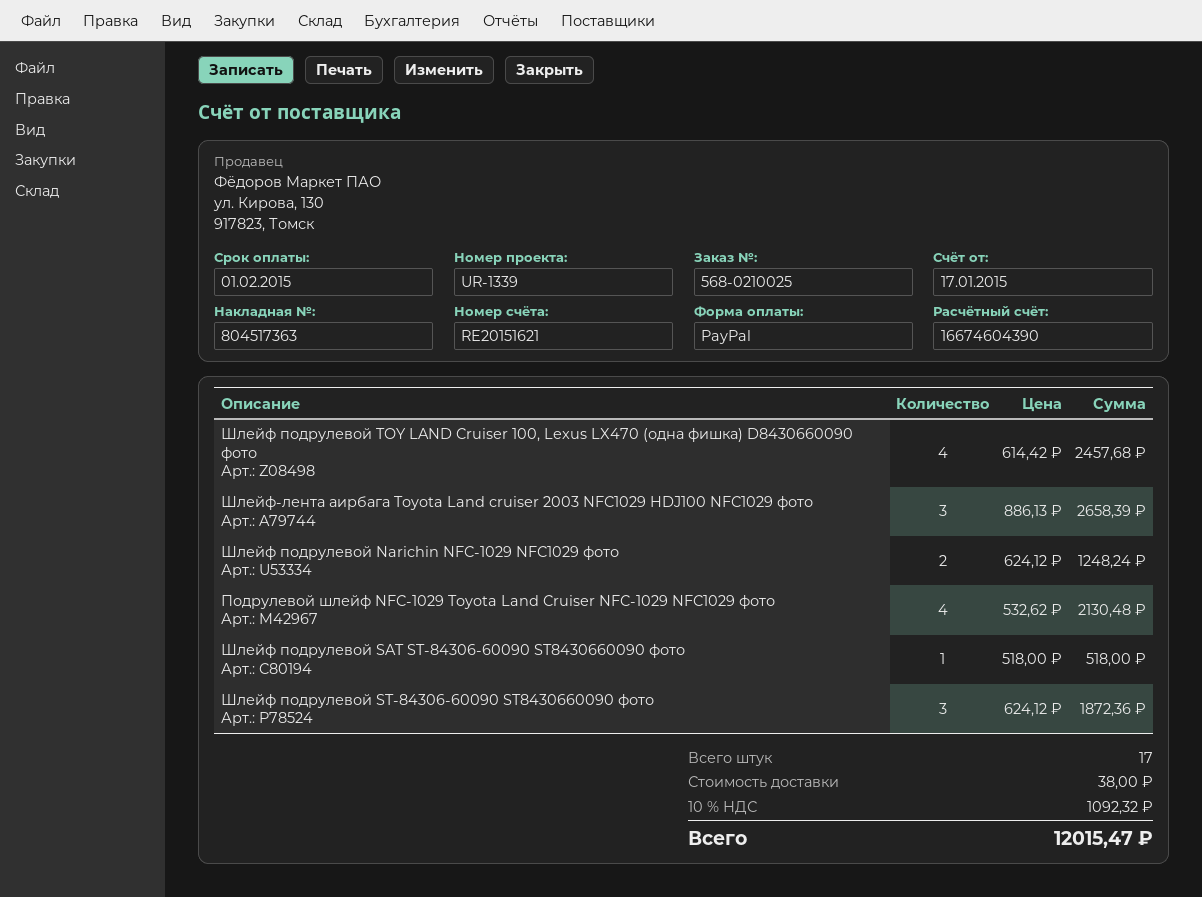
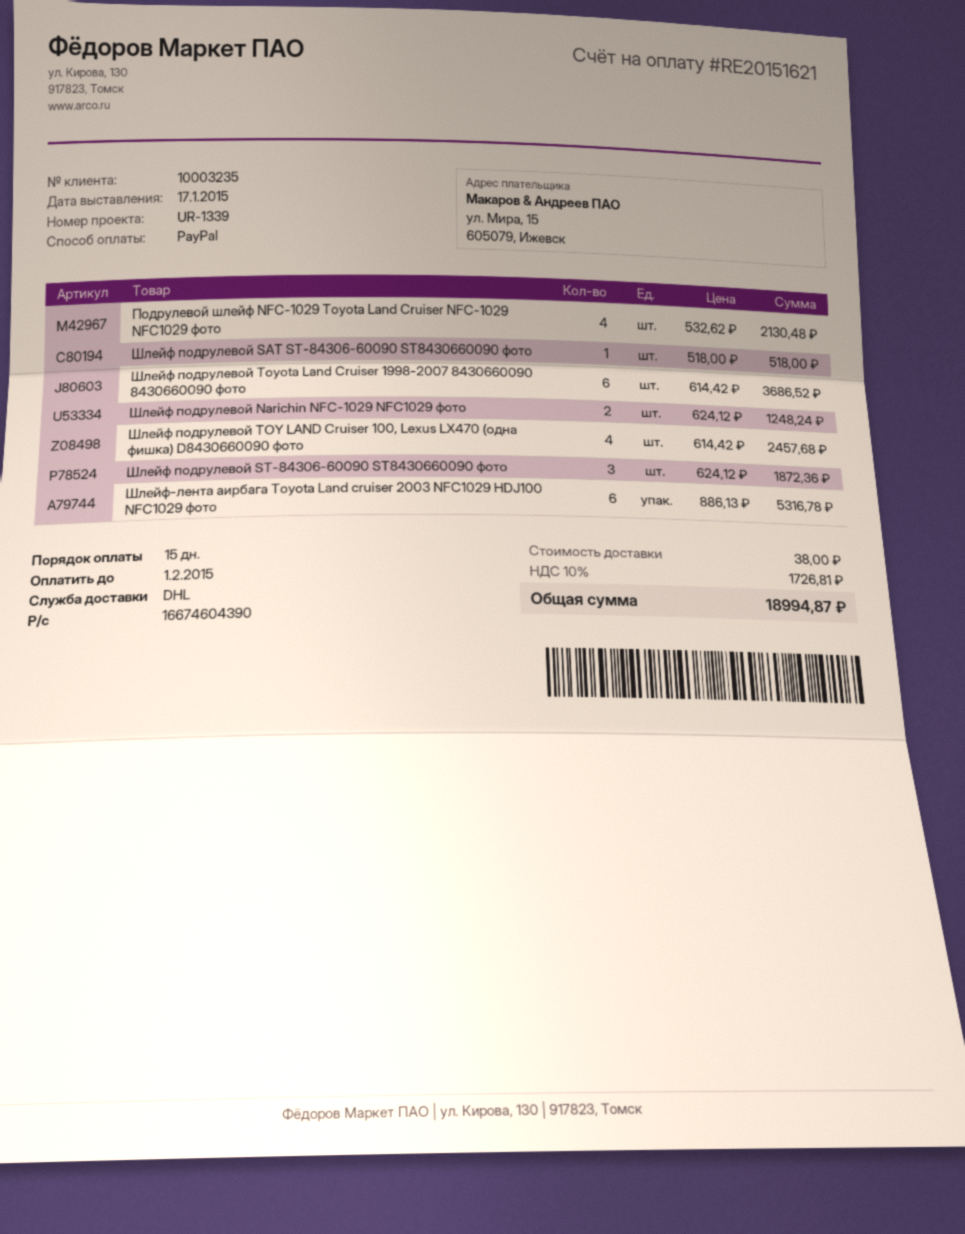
Шлейф-лента аирбага Toyota Land cruiser 2003 NFC1029 HDJ100 NFC1029 фото: 3 x 886.13 = 2658.39 -> 6 x 886.13 = 5316.78
Шлейф подрулевой Toyota Land Cruiser 1998-2007 8430660090 8430660090 фото: none -> 6 x 614.42 = 3686.52
tax: 10% = 1092.32 -> 10% = 1726.81
total: 12015.47 -> 18994.87

